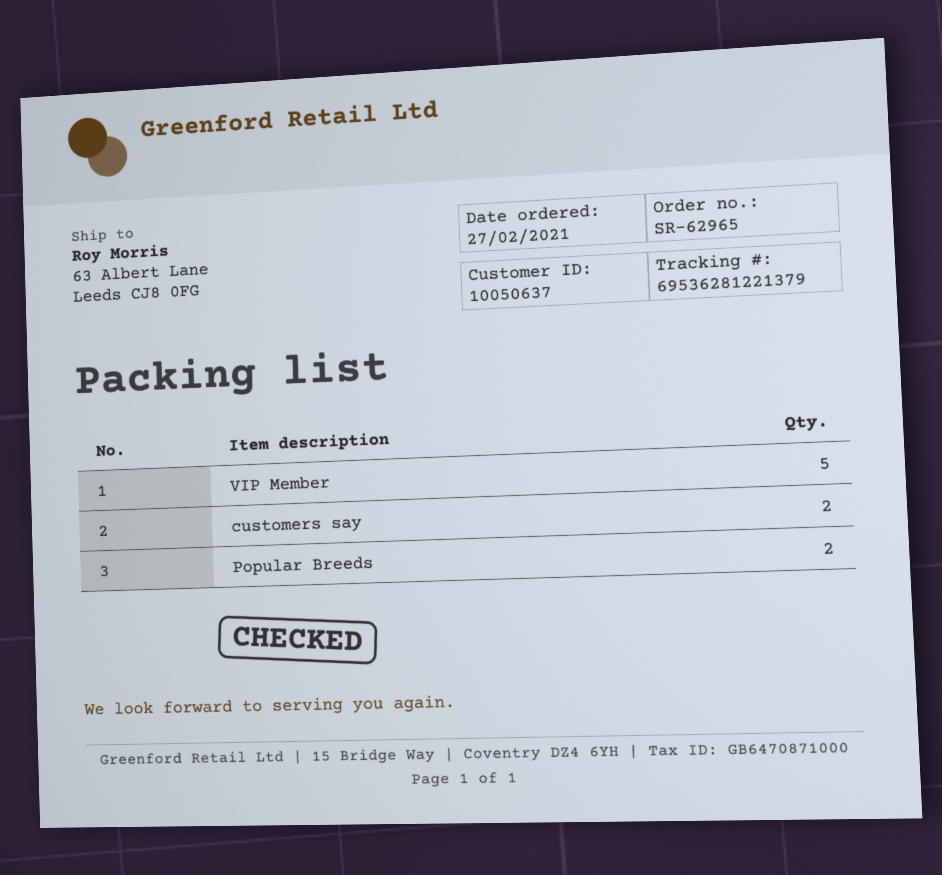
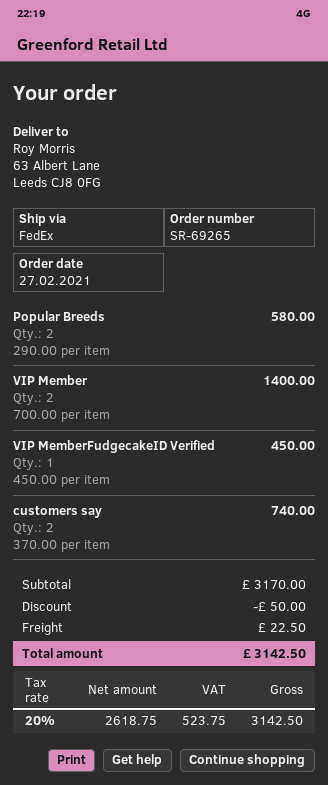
order number: SR-62965 -> SR-69265
VIP Member: 5 -> 2
VIP MemberFudgecakeID Verified: none -> 1

